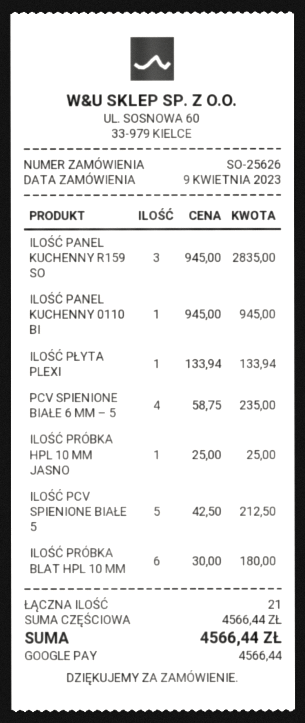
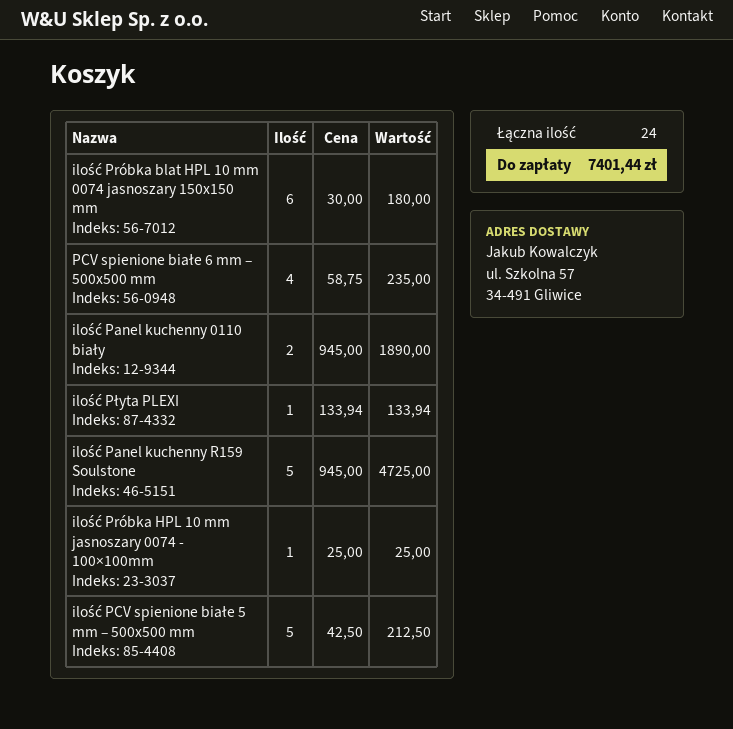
ILOŚĆ PANEL KUCHENNY R159 SO: 3 x 945.00 = 2835.00 -> 5 x 945.00 = 4725.00
ILOŚĆ PANEL KUCHENNY 0110 BI: 1 x 945.00 = 945.00 -> 2 x 945.00 = 1890.00
total quantity: 21 -> 24
total: 4566.44 -> 7401.44

